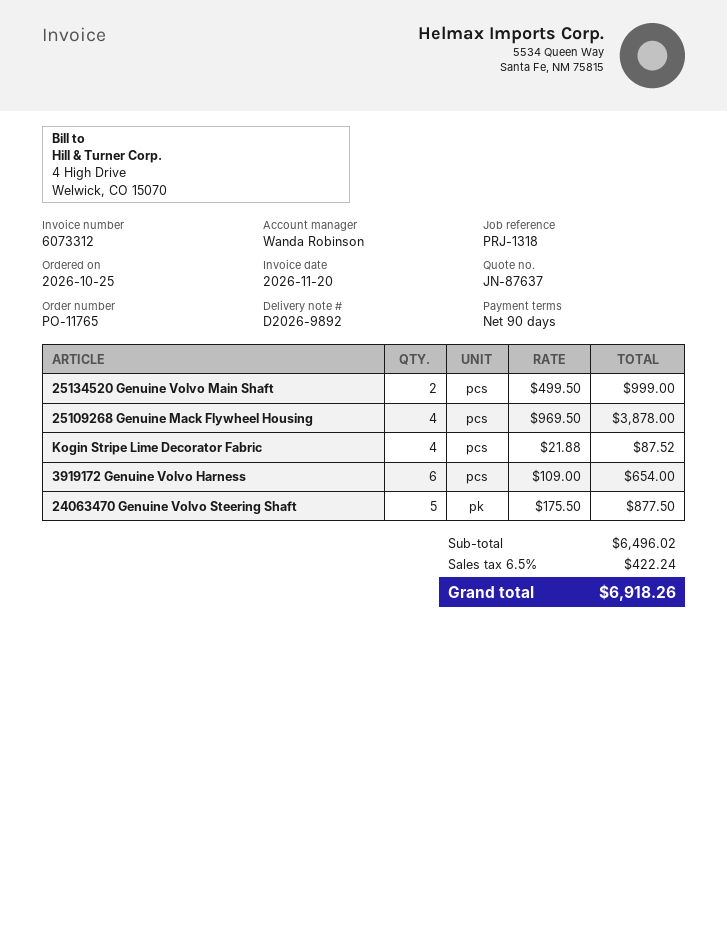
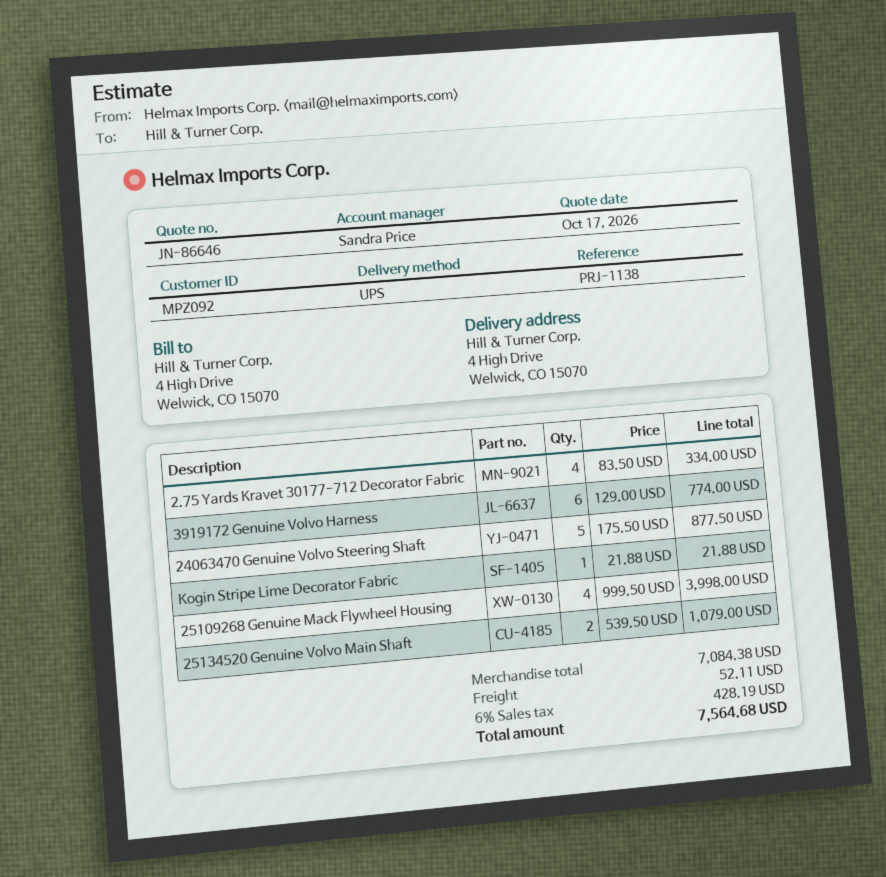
quote number: JN-87637 -> JN-86646
reference: PRJ-1318 -> PRJ-1138
sales rep: Wanda Robinson -> Sandra Price
25134520 Genuine Volvo Main Shaft: 2 x 499.50 = 999.00 -> 2 x 539.50 = 1079.00
25109268 Genuine Mack Flywheel Housing: 4 x 969.50 = 3878.00 -> 4 x 999.50 = 3998.00
Kogin Stripe Lime Decorator Fabric: 4 x 21.88 = 87.52 -> 1 x 21.88 = 21.88
3919172 Genuine Volvo Harness: 6 x 109.00 = 654.00 -> 6 x 129.00 = 774.00
2.75 Yards Kravet 30177-712 Decorator Fabric: none -> 4 x 83.50 = 334.00
subtotal: 6496.02 -> 7084.38
shipping: none -> 52.11
tax: 6.5% = 422.24 -> 6% = 428.19
total: 6918.26 -> 7564.68

